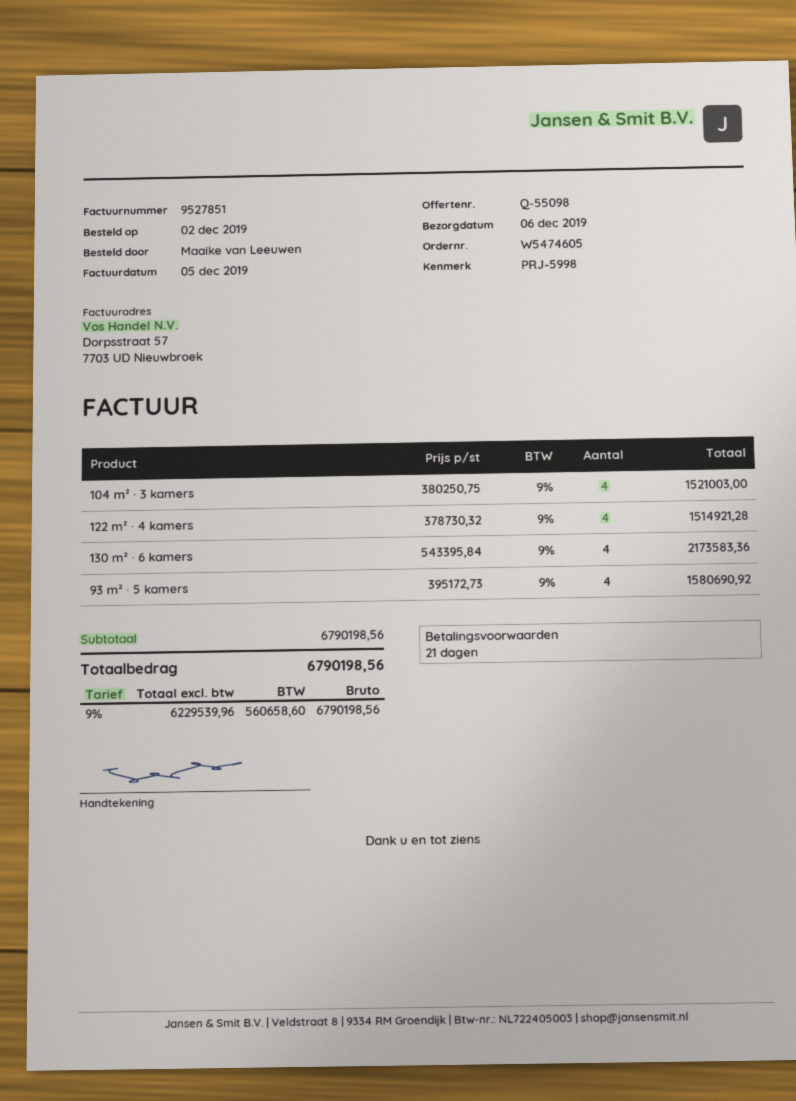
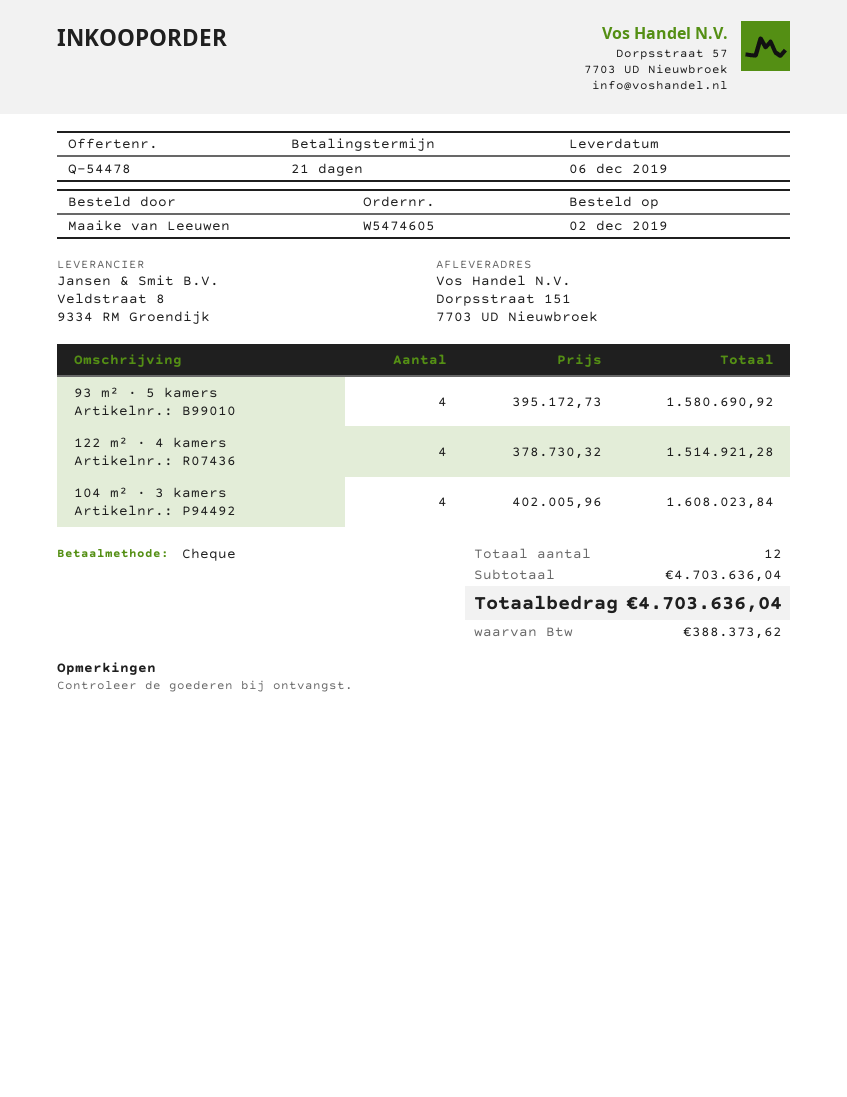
quote number: Q-55098 -> Q-54478
104 m² · 3 kamers: 4 x 380250.75 = 1521003.00 -> 4 x 402005.96 = 1608023.84
130 m² · 6 kamers: 4 x 543395.84 = 2173583.36 -> none
subtotal: 6790198.56 -> 4703636.04
tax: 560658.60 -> 388373.62
total: 6790198.56 -> 4703636.04

